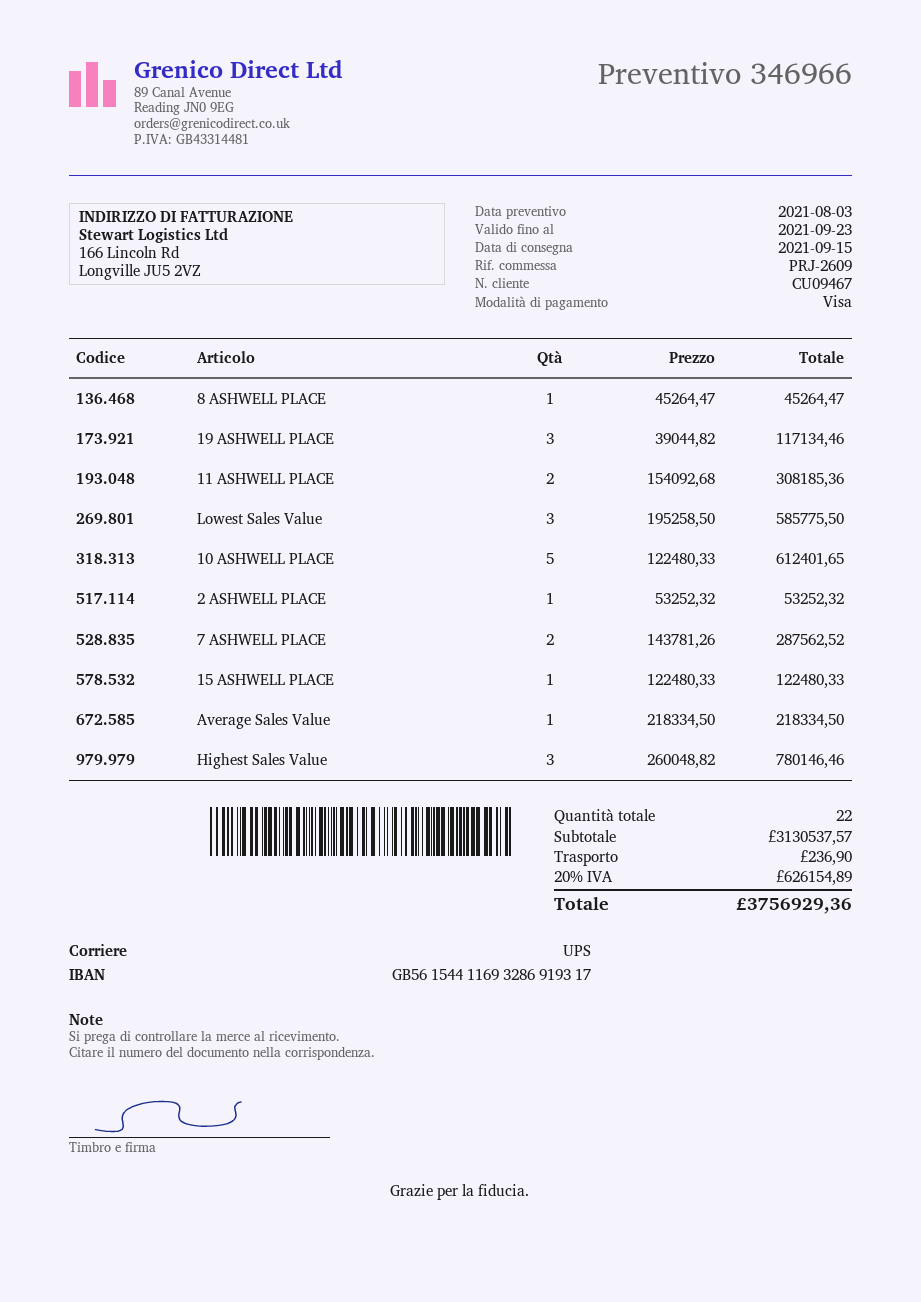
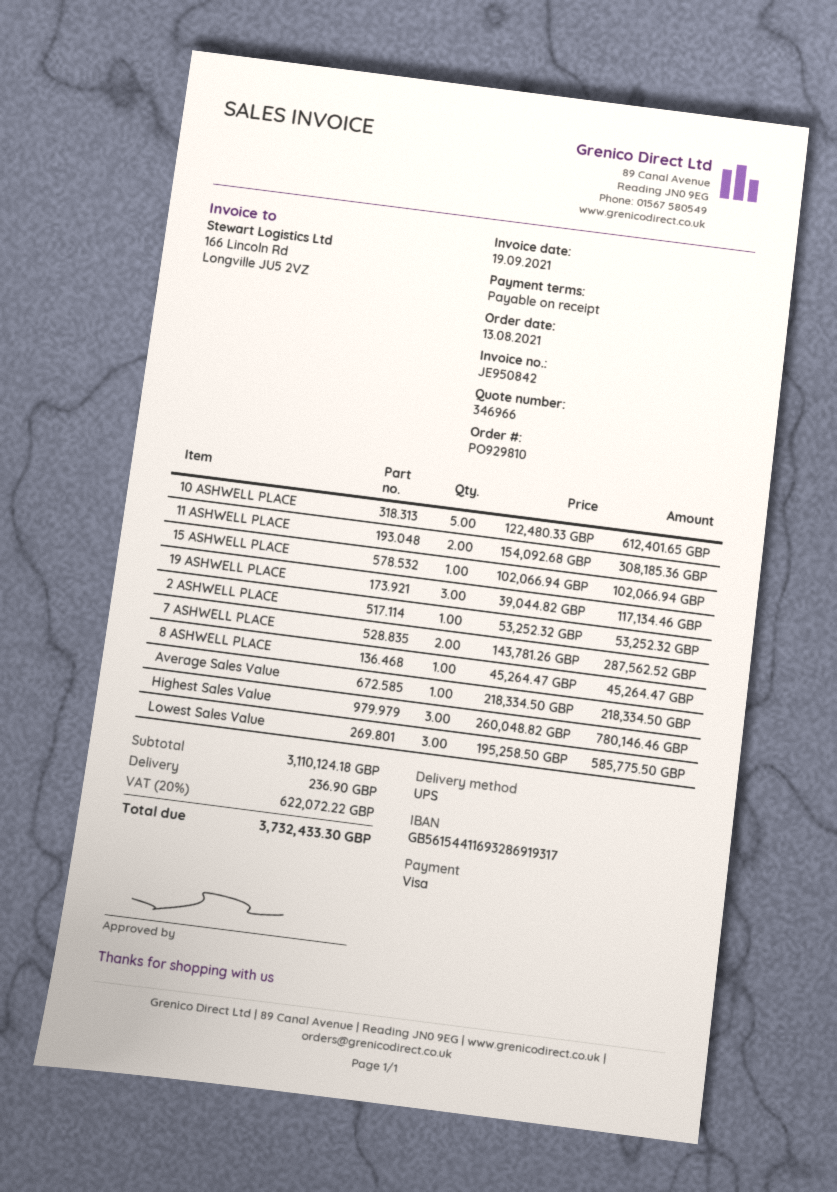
15 ASHWELL PLACE: 1 x 122480.33 = 122480.33 -> 1 x 102066.94 = 102066.94
subtotal: 3130537.57 -> 3110124.18
tax: 20% = 626154.89 -> 20% = 622072.22
total: 3756929.36 -> 3732433.30

